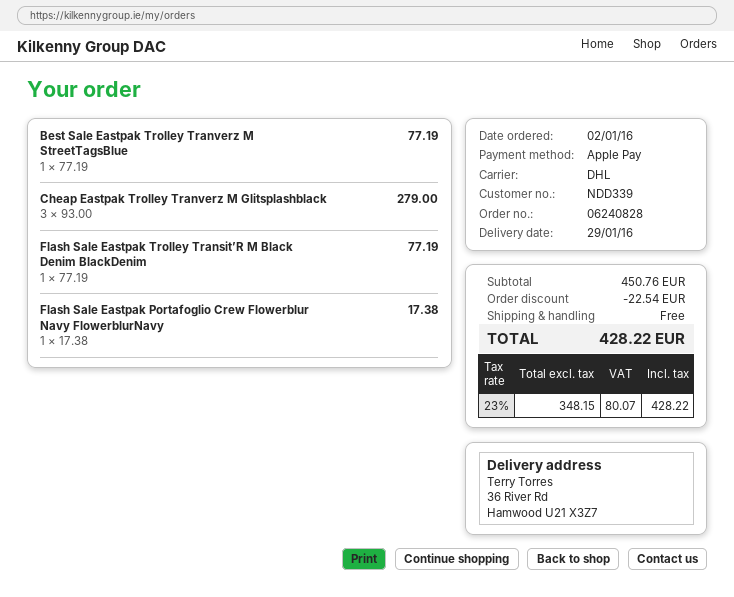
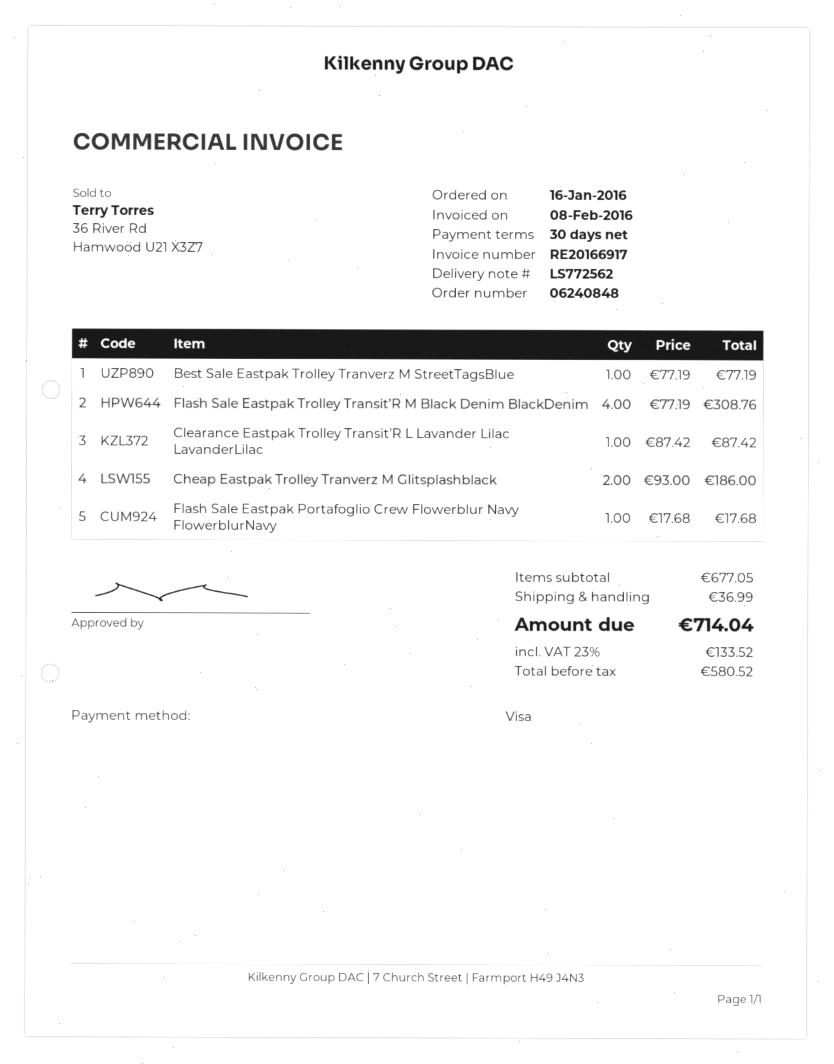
order number: 06240828 -> 06240848
order date: 2016-01-02 -> 2016-01-16
payment method: Apple Pay -> Visa
Cheap Eastpak Trolley Tranverz M Glitsplashblack: 3 x 93.00 = 279.00 -> 2 x 93.00 = 186.00
Flash Sale Eastpak Trolley Transit’R M Black Denim BlackDenim: 1 x 77.19 = 77.19 -> 4 x 77.19 = 308.76
Flash Sale Eastpak Portafoglio Crew Flowerblur Navy FlowerblurNavy: 1 x 17.38 = 17.38 -> 1 x 17.68 = 17.68
Clearance Eastpak Trolley Transit’R L Lavander Lilac LavanderLilac: none -> 1 x 87.42 = 87.42
subtotal: 450.76 -> 677.05
discount: 22.54 -> none
shipping: 0.00 -> 36.99
net: 348.15 -> 580.52
tax: 23% = 80.07 -> 23% = 133.52
total: 428.22 -> 714.04

